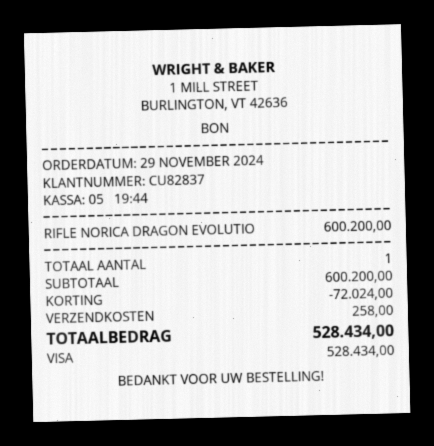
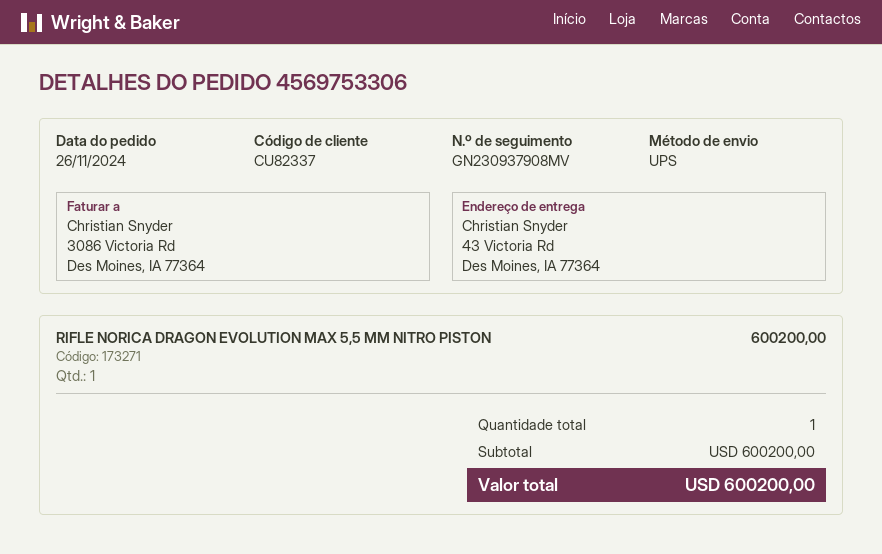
order date: 2024-11-29 -> 2024-11-26
customer number: CU82837 -> CU82337
discount: 72024.00 -> none
shipping: 258.00 -> none
total: 528434.00 -> 600200.00

